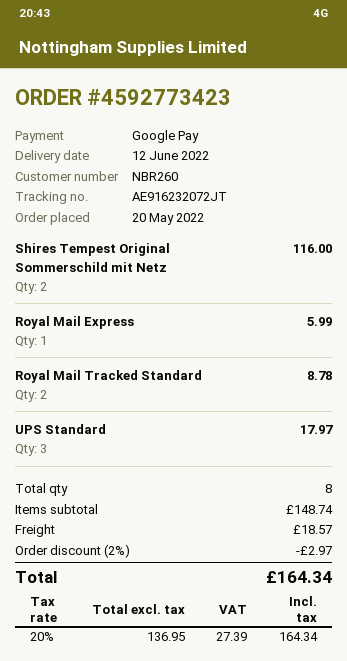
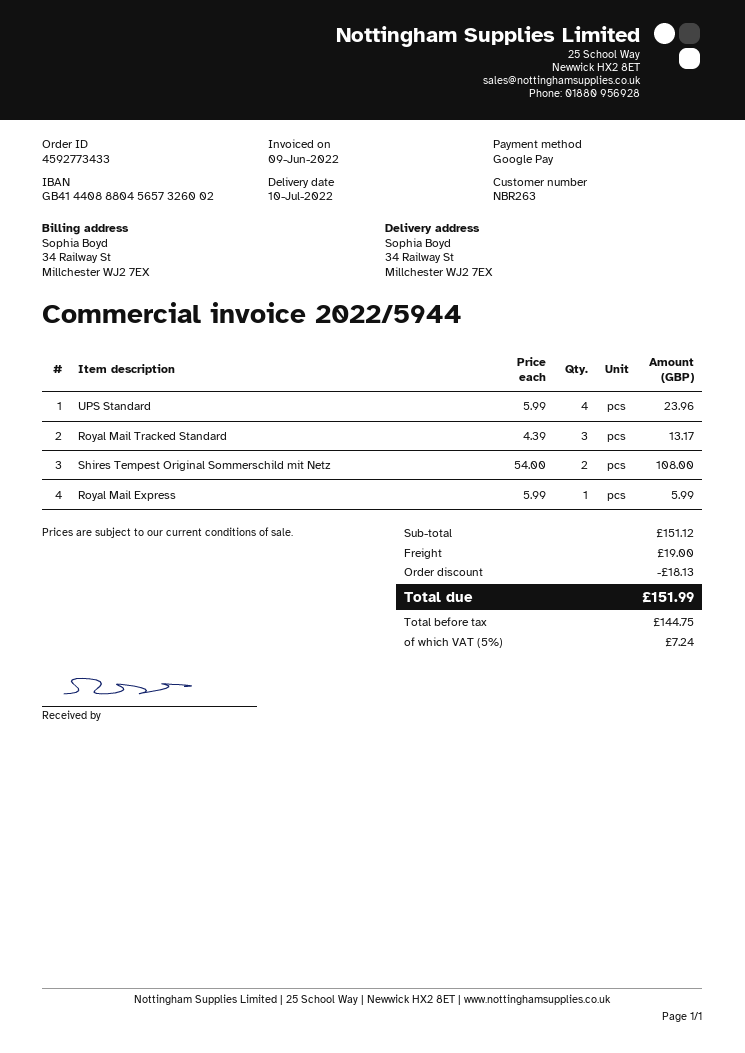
order number: 4592773423 -> 4592773433
delivery date: 2022-06-12 -> 2022-07-10
customer number: NBR260 -> NBR263
Shires Tempest Original Sommerschild mit Netz: 2 for 116.00 -> 2 for 108.00
Royal Mail Tracked Standard: 2 for 8.78 -> 3 for 13.17
UPS Standard: 3 for 17.97 -> 4 for 23.96
subtotal: 148.74 -> 151.12
discount: 2.97 -> 18.13
shipping: 18.57 -> 19.00
net: 136.95 -> 144.75
tax: 20% = 27.39 -> 5% = 7.24
total: 164.34 -> 151.99

